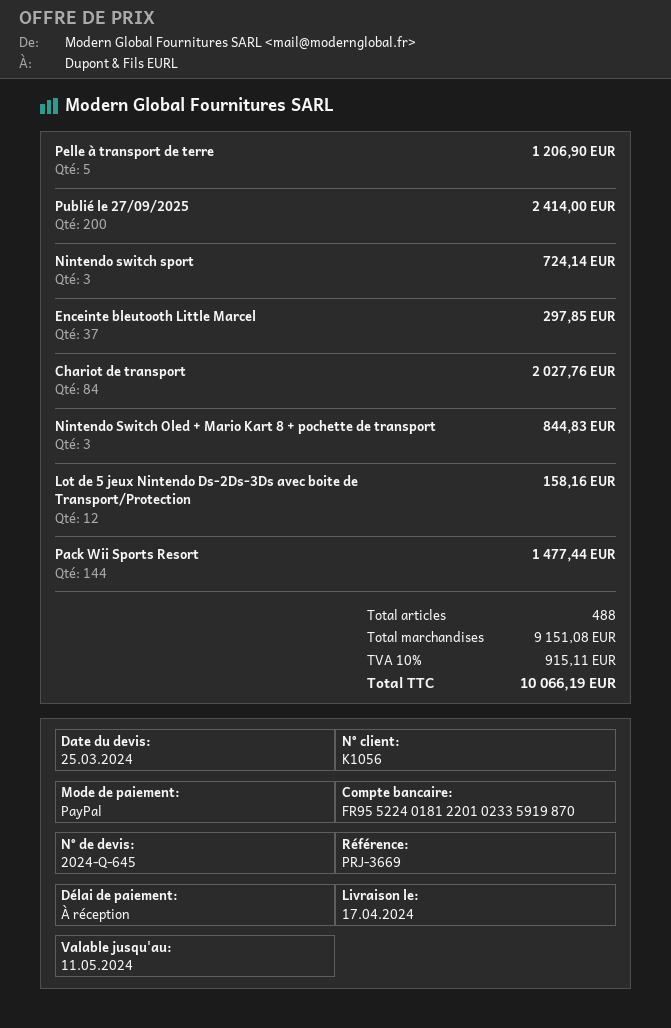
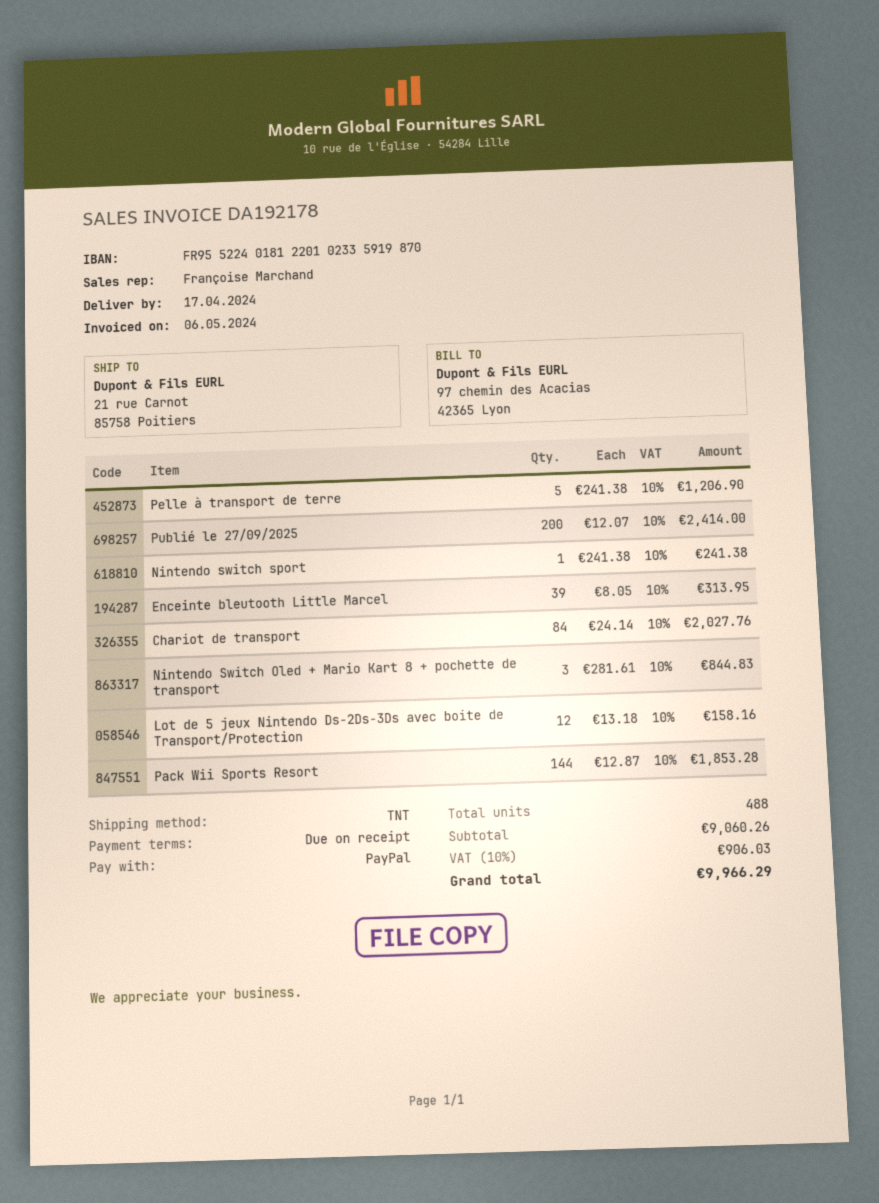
Nintendo switch sport: 3 for 724.14 -> 1 for 241.38
Enceinte bleutooth Little Marcel: 37 for 297.85 -> 39 for 313.95
Pack Wii Sports Resort: 144 for 1477.44 -> 144 for 1853.28
subtotal: 9151.08 -> 9060.26
tax: 10% = 915.11 -> 10% = 906.03
total: 10066.19 -> 9966.29

